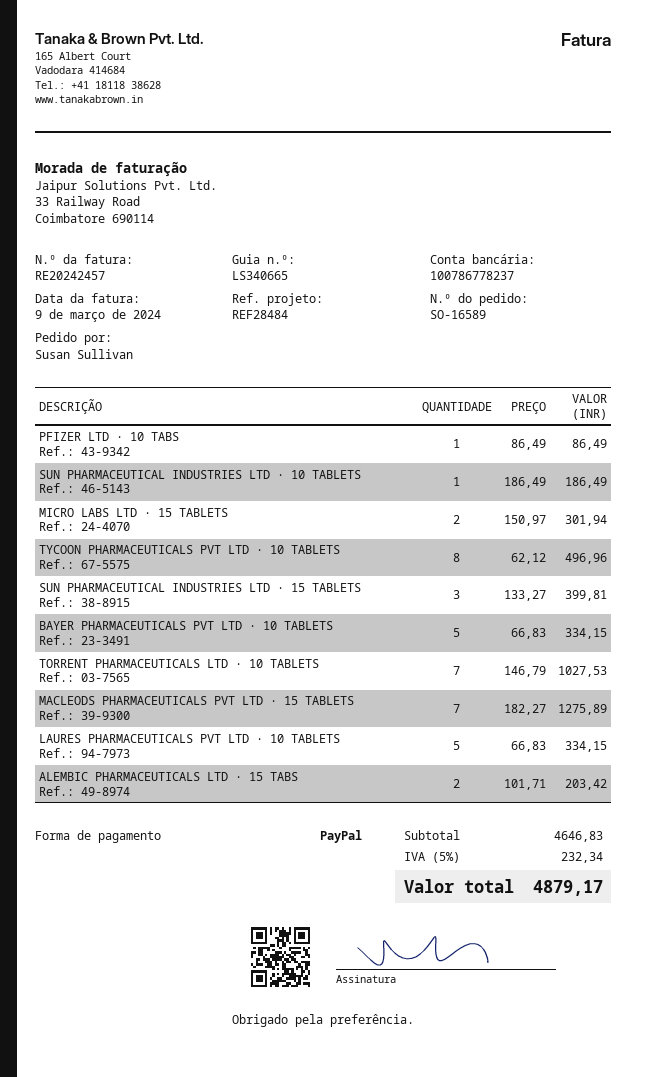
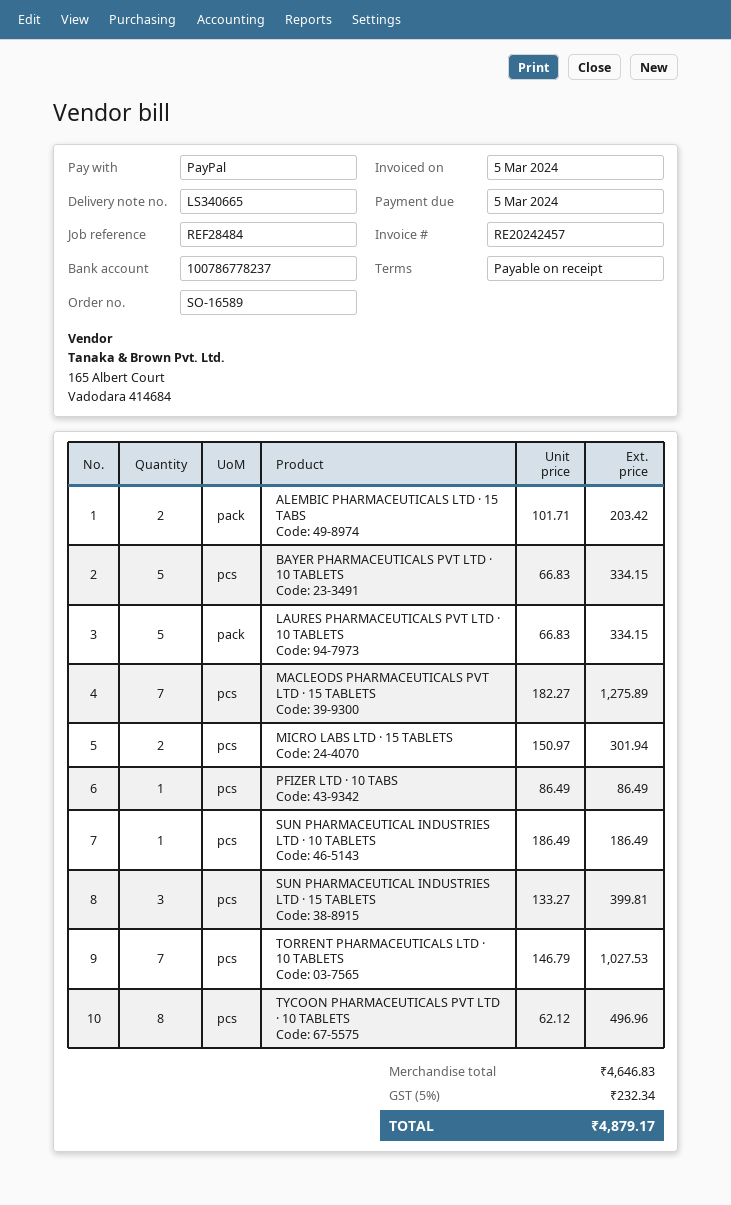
invoice date: 2024-03-09 -> 2024-03-05

